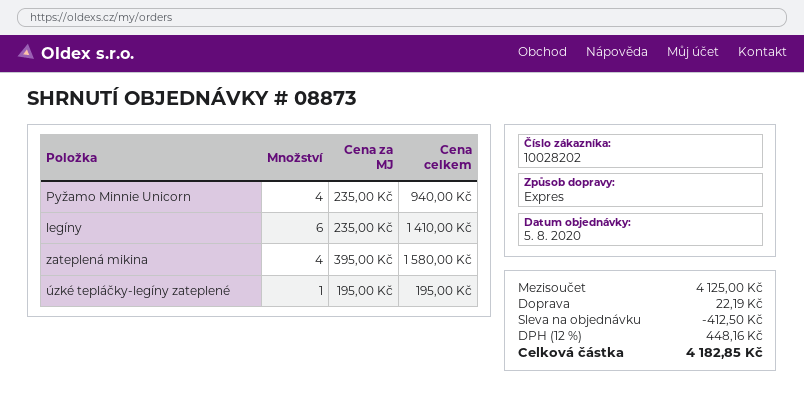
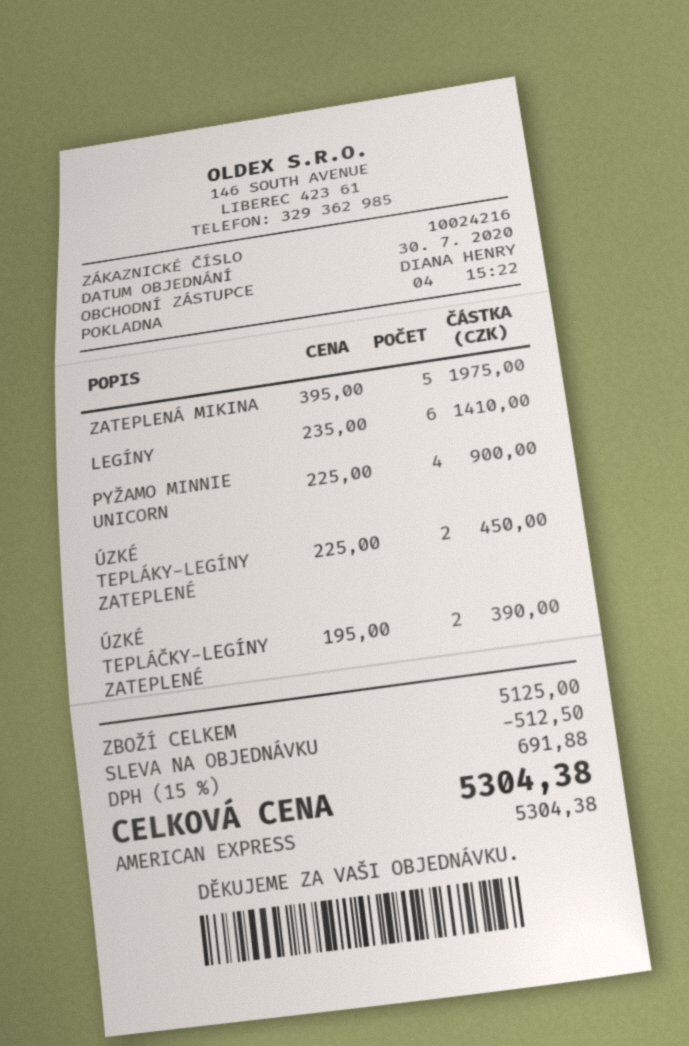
order date: 2020-08-05 -> 2020-07-30
customer number: 10028202 -> 10024216
Pyžamo Minnie Unicorn: 4 x 235.00 = 940.00 -> 4 x 225.00 = 900.00
zateplená mikina: 4 x 395.00 = 1580.00 -> 5 x 395.00 = 1975.00
úzké tepláčky-legíny zateplené: 1 x 195.00 = 195.00 -> 2 x 195.00 = 390.00
ÚZKÉ TEPLÁKY-LEGÍNY ZATEPLENÉ: none -> 2 x 225.00 = 450.00
subtotal: 4125.00 -> 5125.00
discount: 412.50 -> 512.50
shipping: 22.19 -> none
tax: 12% = 448.16 -> 15% = 691.88
total: 4182.85 -> 5304.38

